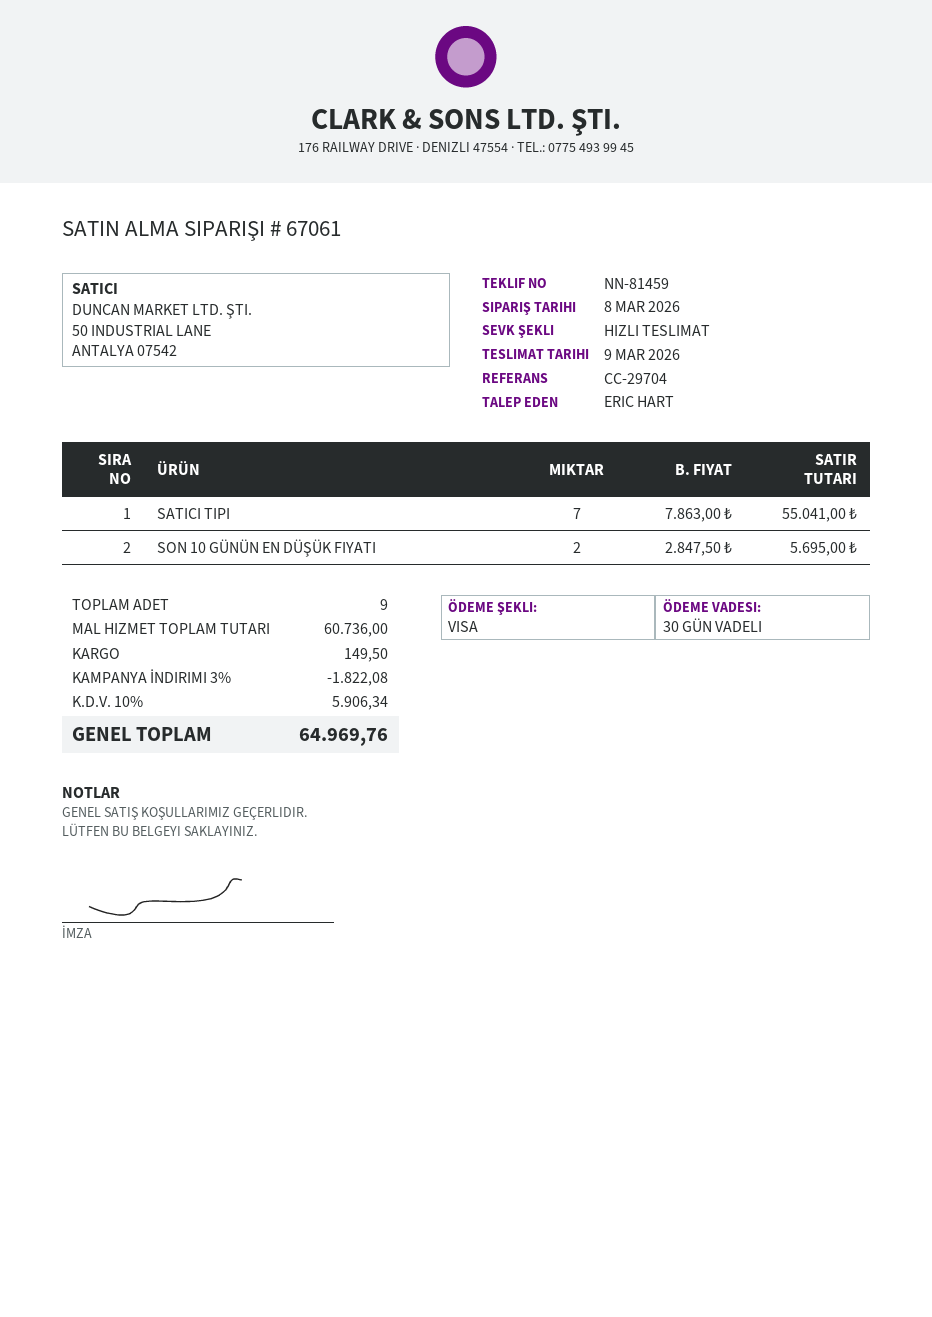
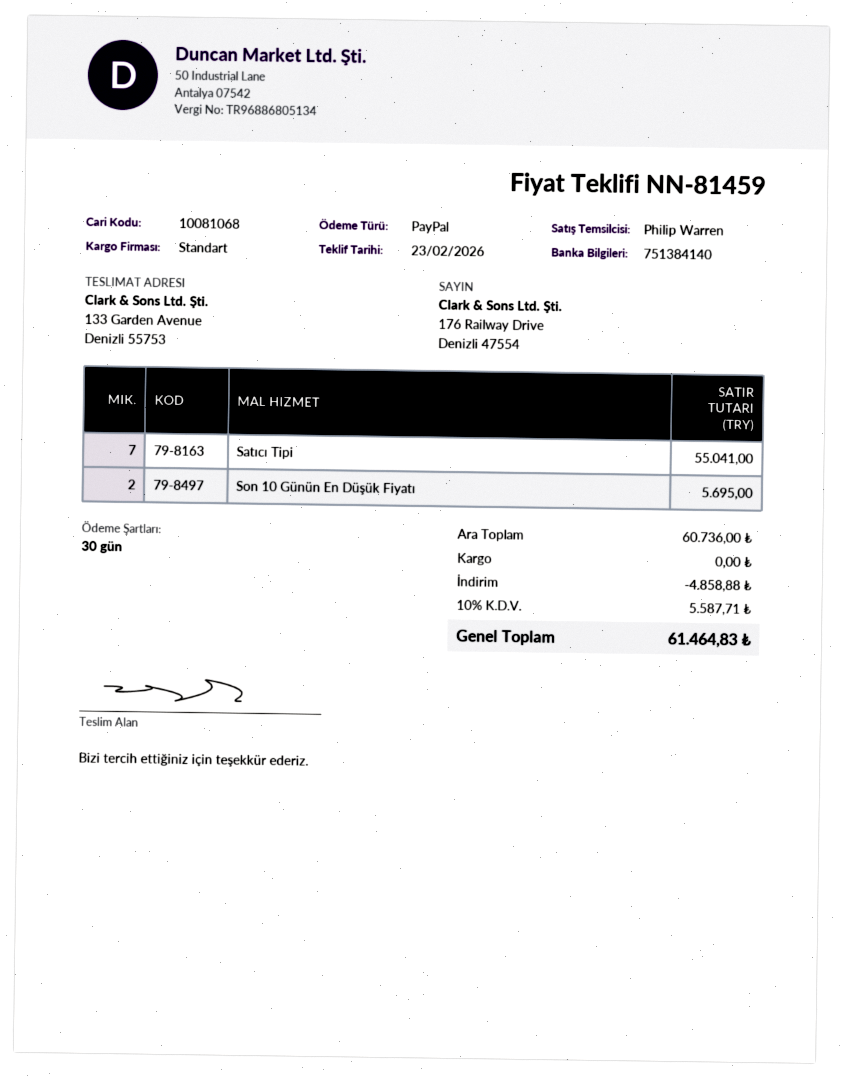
payment method: Visa -> PayPal
shipping method: express -> standard
discount: 1822.08 -> 4858.88
shipping: 149.50 -> 0.00
tax: 10% = 5906.34 -> 10% = 5587.71
total: 64969.76 -> 61464.83

